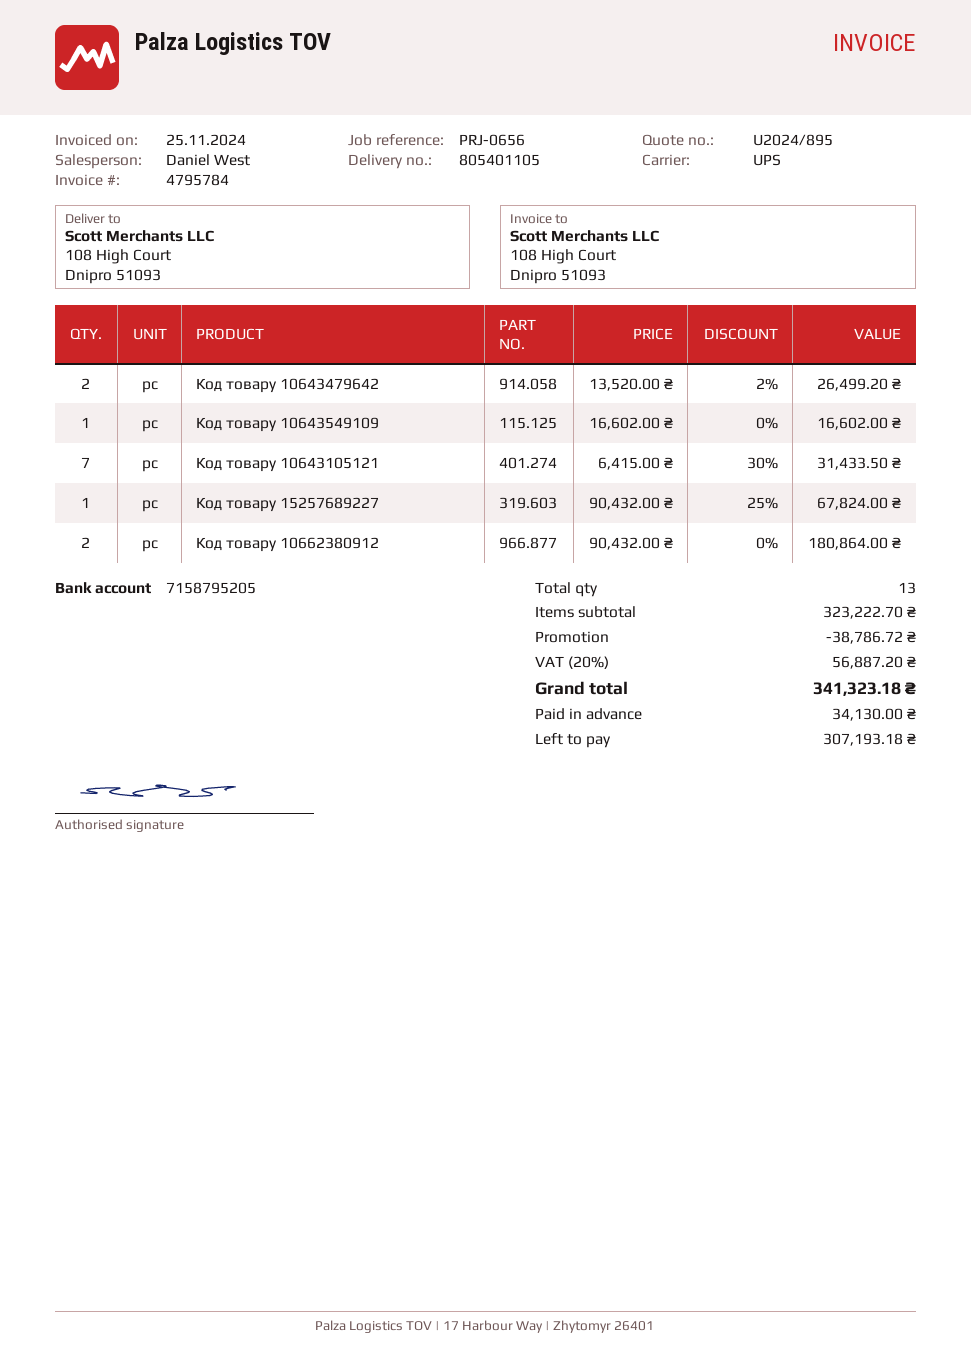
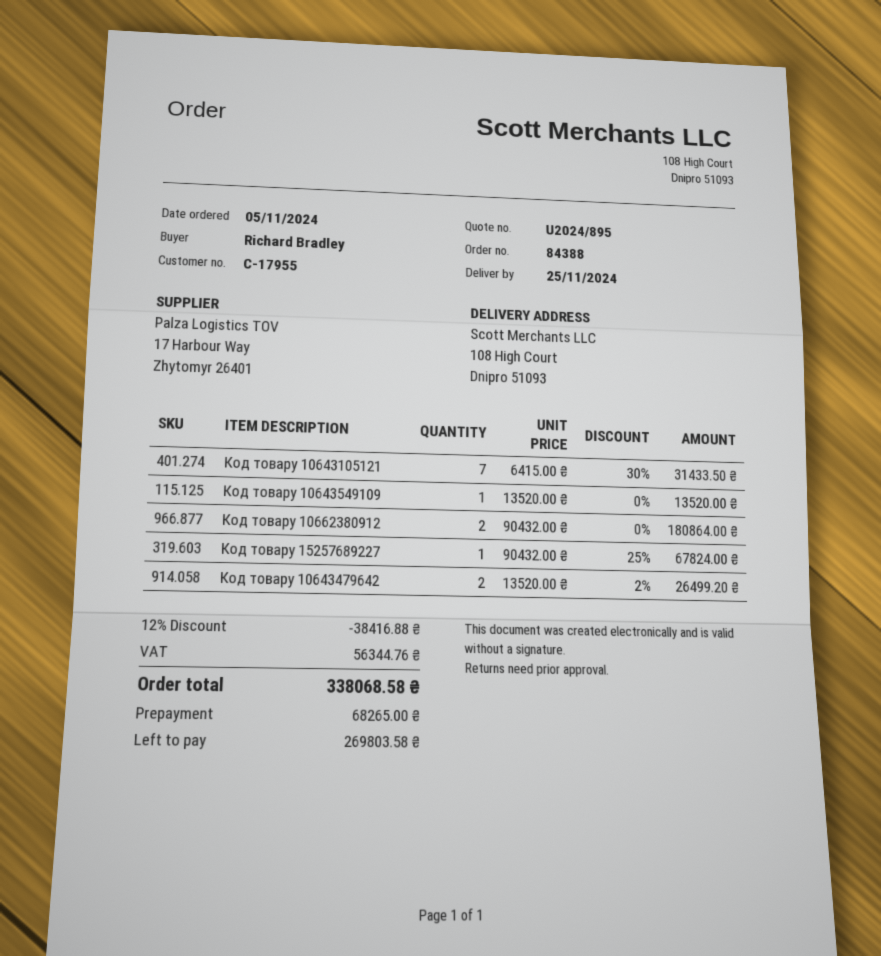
Код товару 10643549109: 1 x 16602.00 = 16602.00 -> 1 x 13520.00 = 13520.00
discount: 38786.72 -> 38416.88
tax: 56887.20 -> 56344.76
total: 341323.18 -> 338068.58
deposit: 34130.00 -> 68265.00
balance: 307193.18 -> 269803.58

